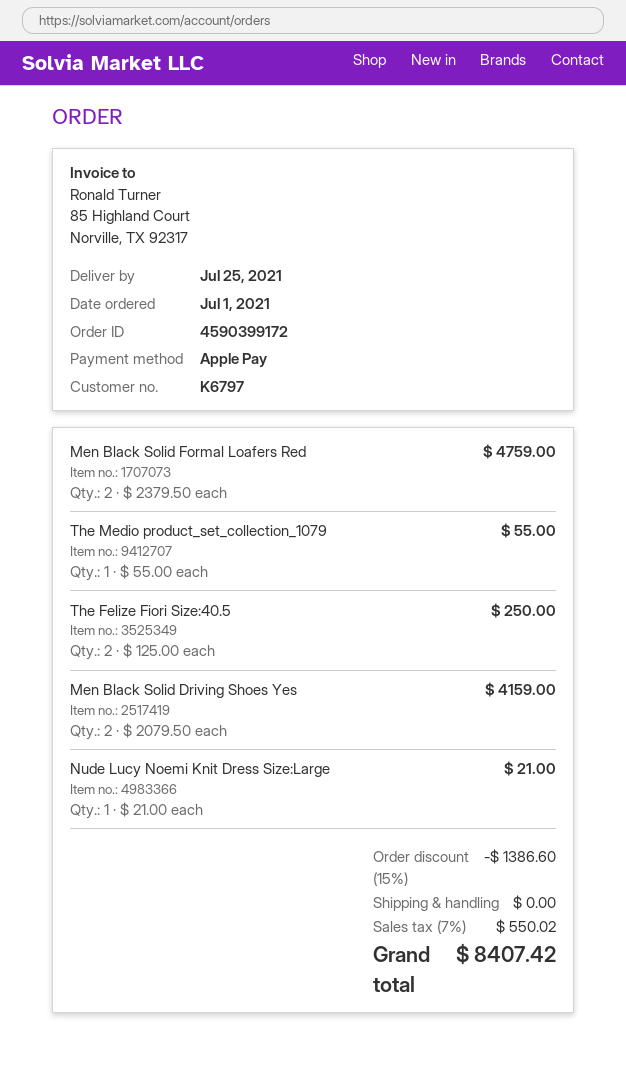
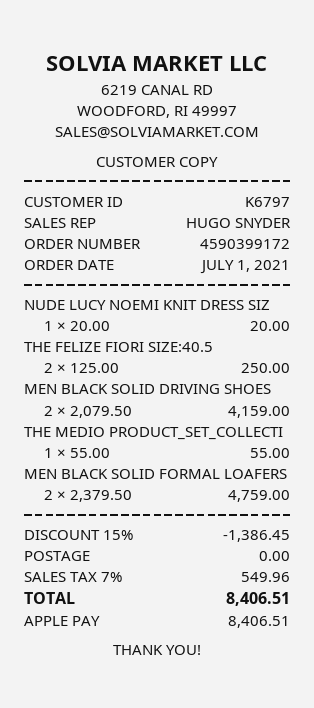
Nude Lucy Noemi Knit Dress Size:Large: 1 x 21.00 = 21.00 -> 1 x 20.00 = 20.00
discount: 15% = 1386.60 -> 15% = 1386.45
tax: 7% = 550.02 -> 7% = 549.96
total: 8407.42 -> 8406.51

